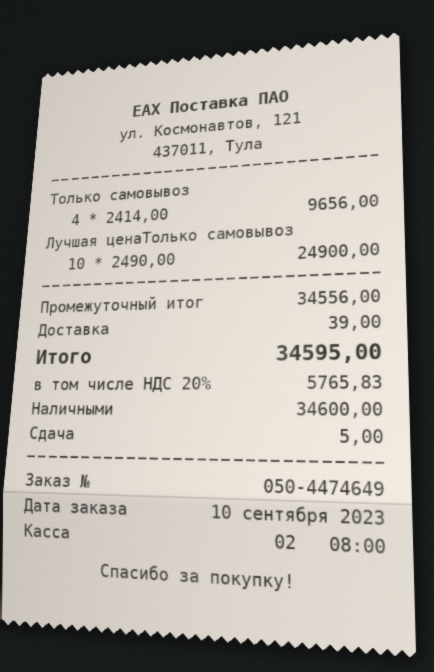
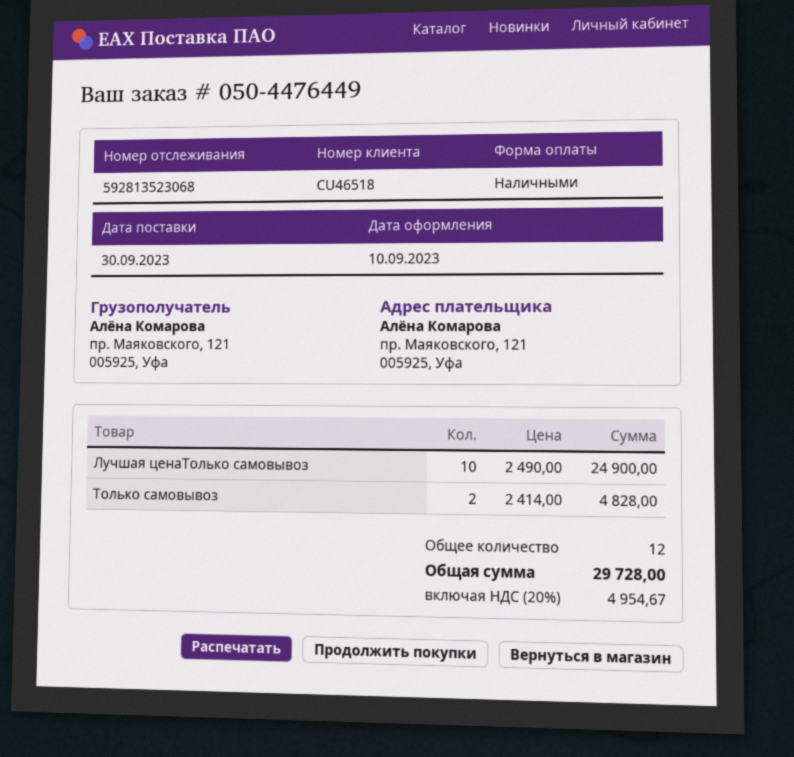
order number: 050-4474649 -> 050-4476449
Только самовывоз: 4 x 2414.00 = 9656.00 -> 2 x 2414.00 = 4828.00
shipping: 39.00 -> none
tax: 20% = 5765.83 -> 20% = 4954.67
total: 34595.00 -> 29728.00

